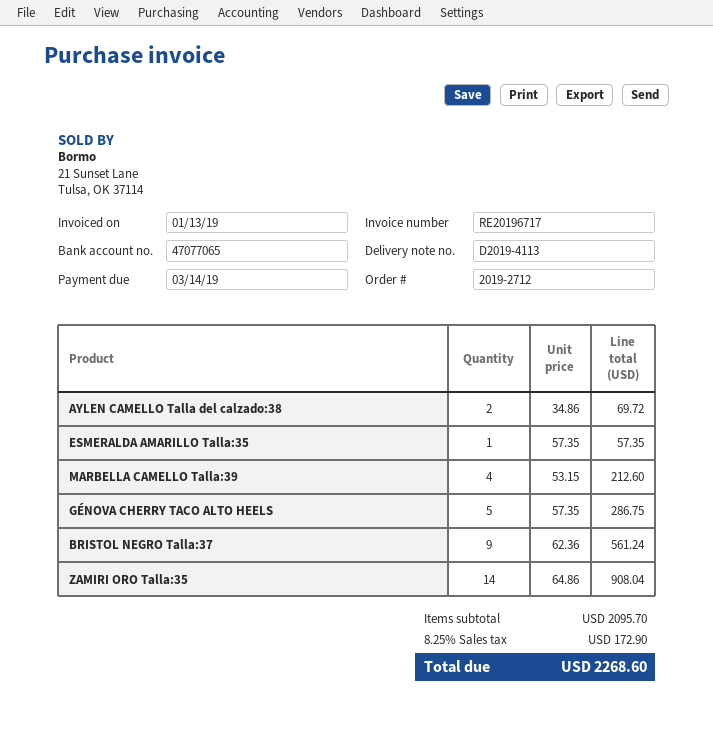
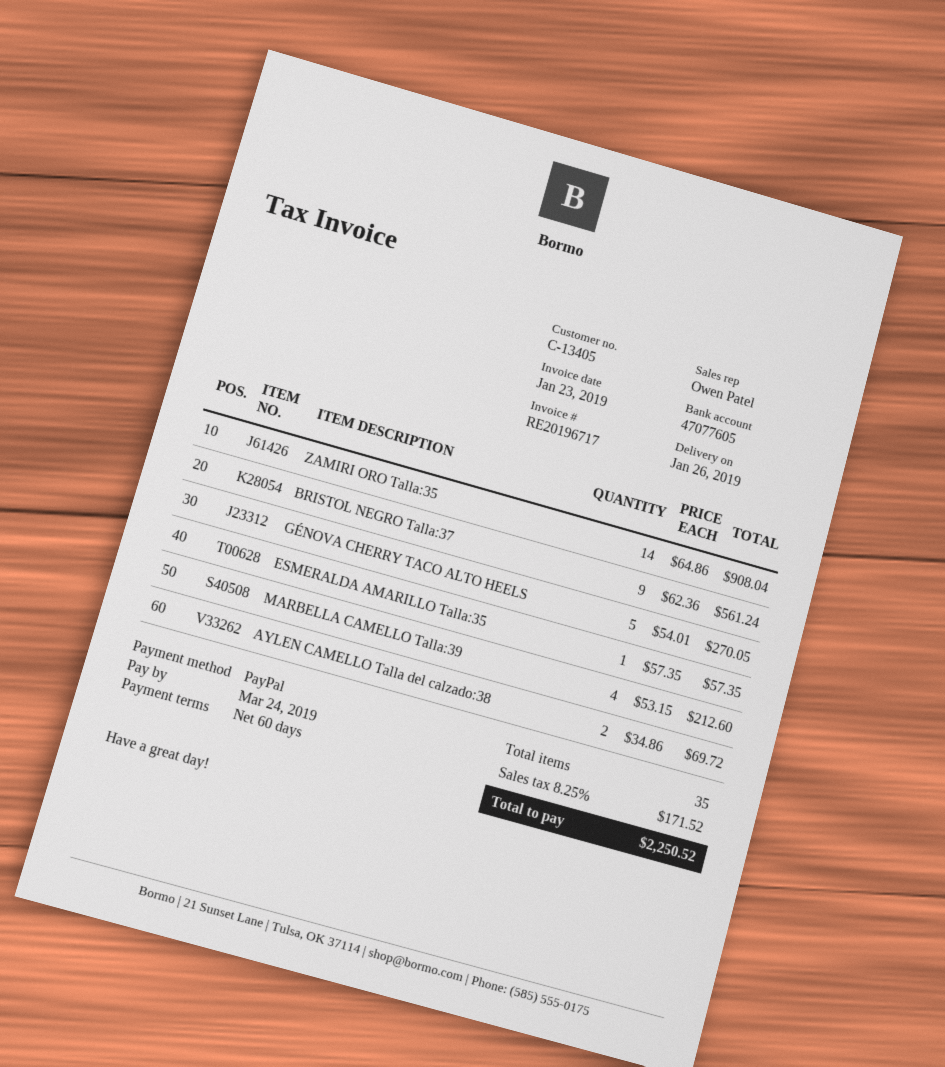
invoice date: 2019-01-13 -> 2019-01-23
due date: 2019-03-14 -> 2019-03-24
bank account: 47077065 -> 47077605
GÉNOVA CHERRY TACO ALTO HEELS: 5 x 57.35 = 286.75 -> 5 x 54.01 = 270.05
tax: 8.25% = 172.90 -> 8.25% = 171.52
total: 2268.60 -> 2250.52

